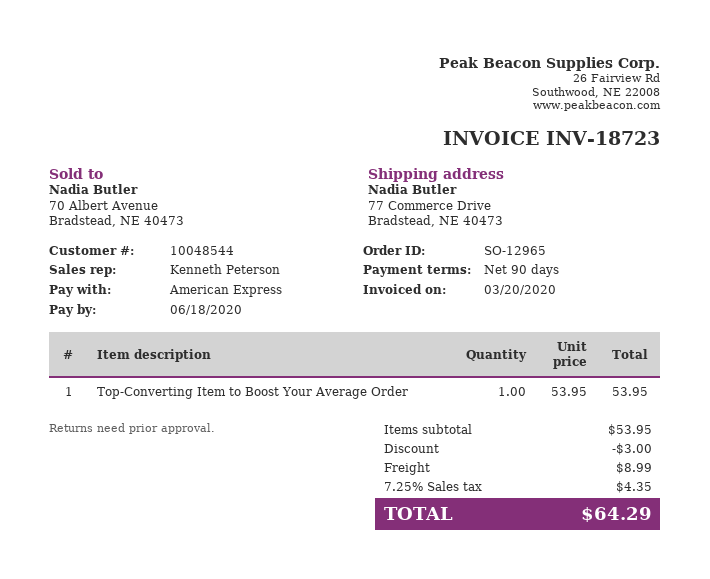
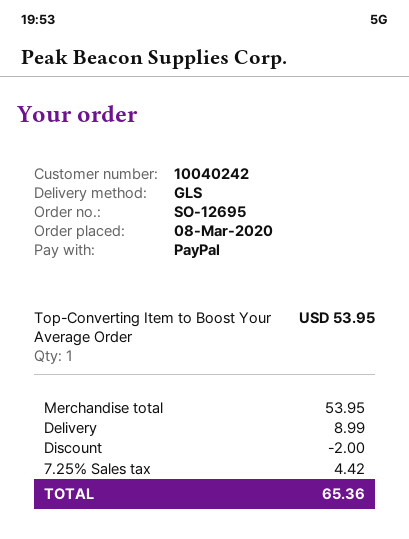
order number: SO-12965 -> SO-12695
customer number: 10048544 -> 10040242
payment method: American Express -> PayPal
discount: 3.00 -> 2.00
tax: 7.25% = 4.35 -> 7.25% = 4.42
total: 64.29 -> 65.36

